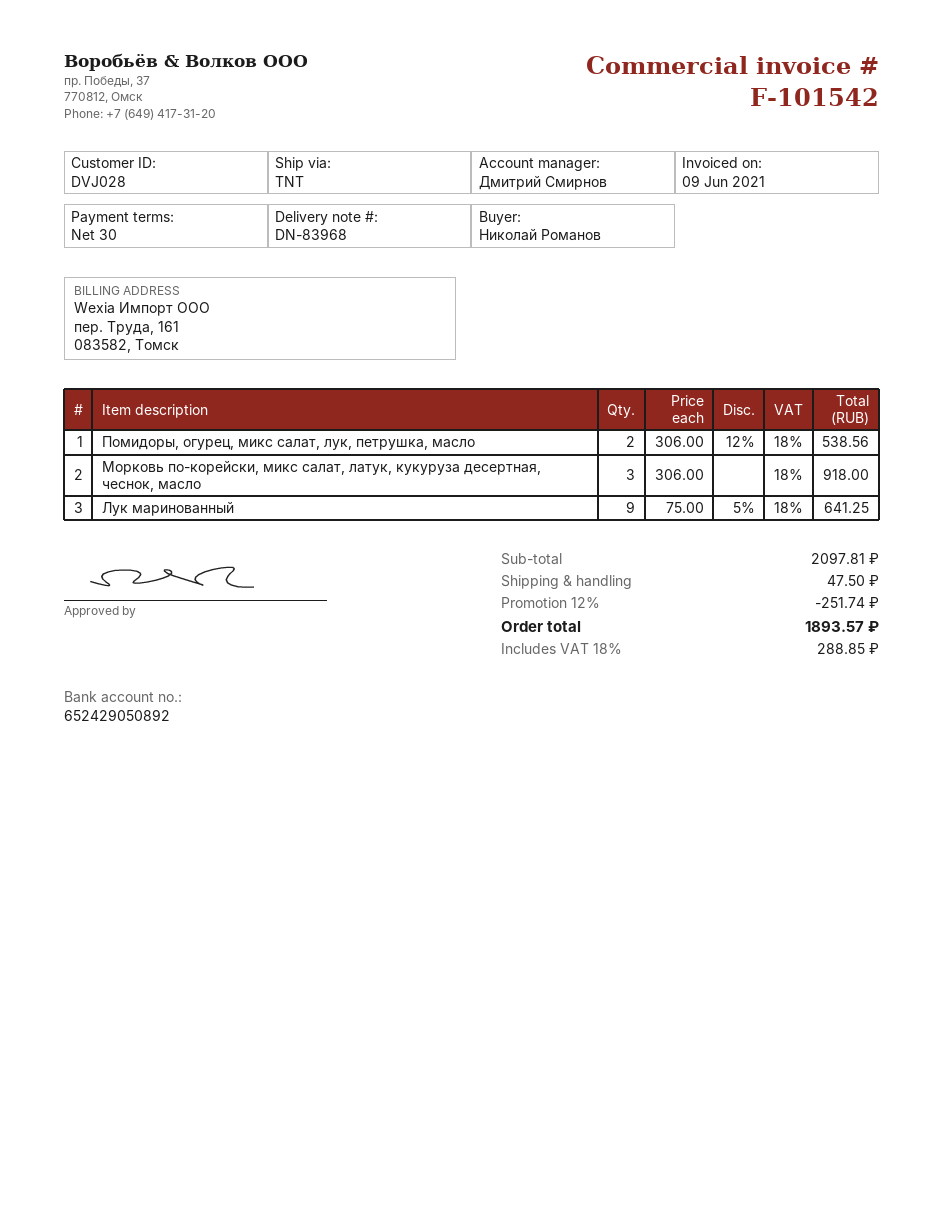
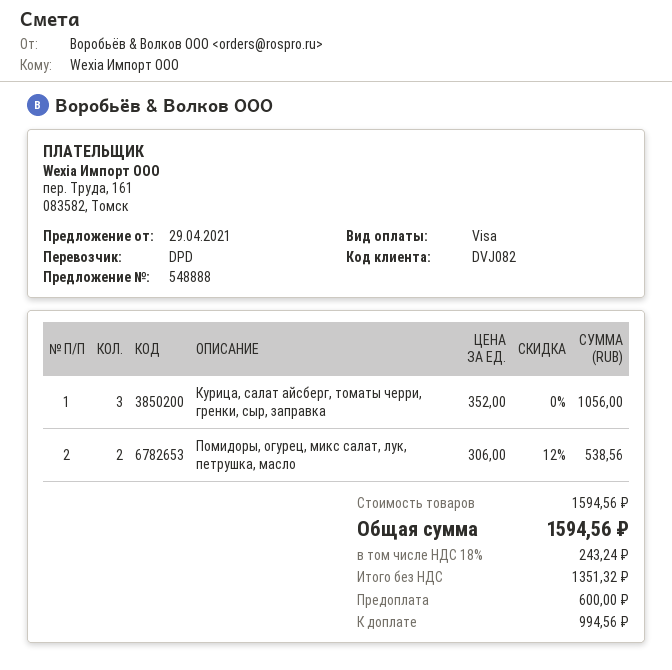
customer number: DVJ028 -> DVJ082
shipping method: TNT -> DPD
Морковь по-корейски, микс салат, латук, кукуруза десертная, чеснок, масло: 3 x 306.00 = 918.00 -> none
Лук маринованный: 9 x 75.00 - 5% = 641.25 -> none
Курица, салат айсберг, томаты черри, гренки, сыр, заправка: none -> 3 x 352.00 = 1056.00
subtotal: 2097.81 -> 1594.56
discount: 12% = 251.74 -> none
shipping: 47.50 -> none
tax: 18% = 288.85 -> 18% = 243.24
total: 1893.57 -> 1594.56

